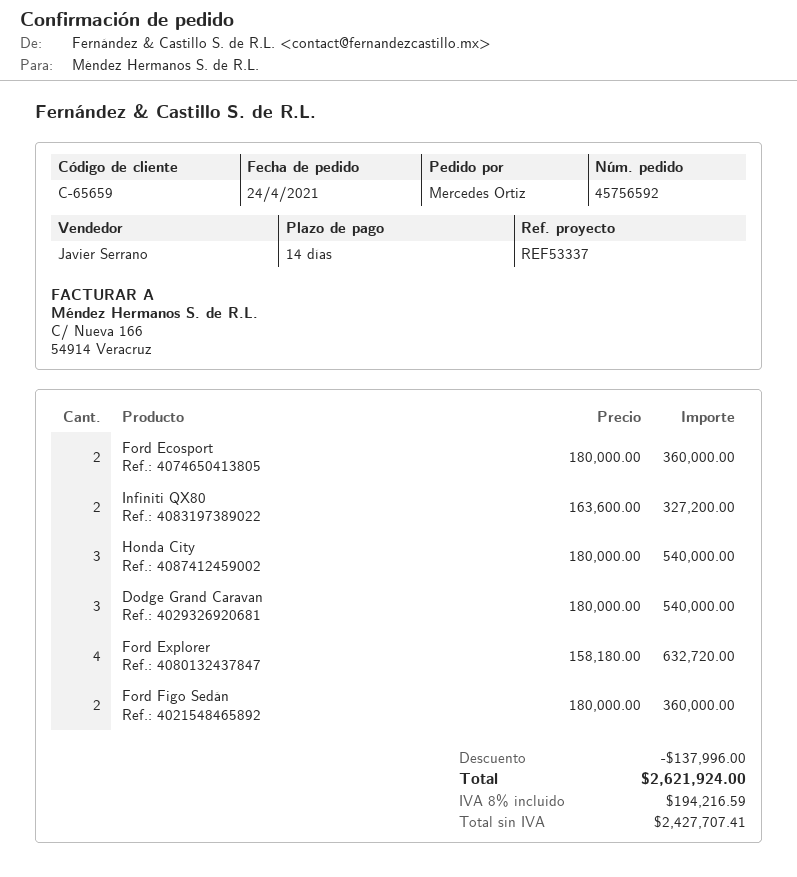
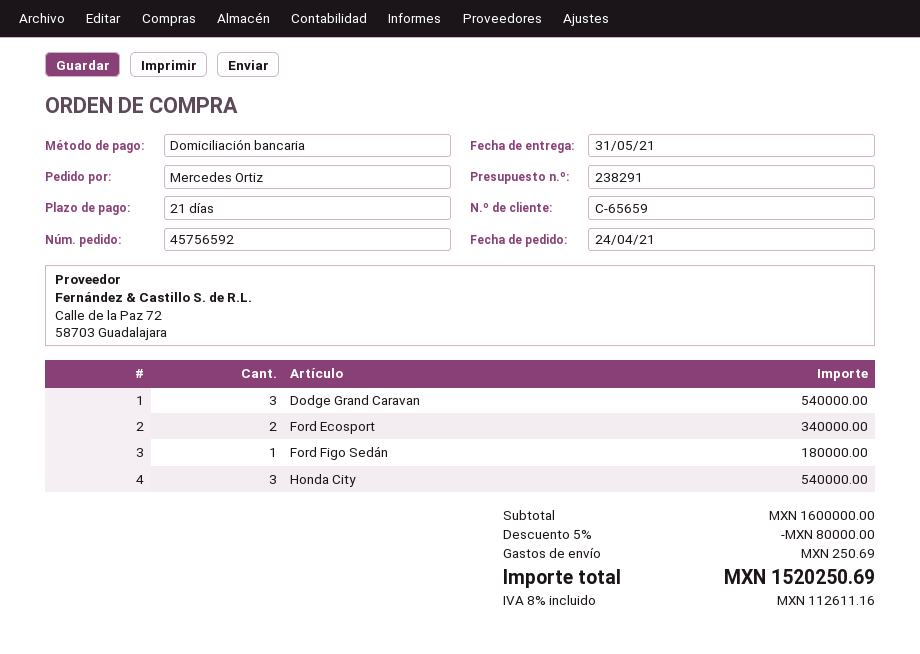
payment terms: 14 days -> 21 days
Ford Ecosport: 2 for 360000.00 -> 2 for 340000.00
Infiniti QX80: 2 for 327200.00 -> none
Ford Explorer: 4 for 632720.00 -> none
Ford Figo Sedán: 2 for 360000.00 -> 1 for 180000.00
discount: 137996.00 -> 80000.00
shipping: none -> 250.69
tax: 8% = 194216.59 -> 8% = 112611.16
total: 2621924.00 -> 1520250.69

